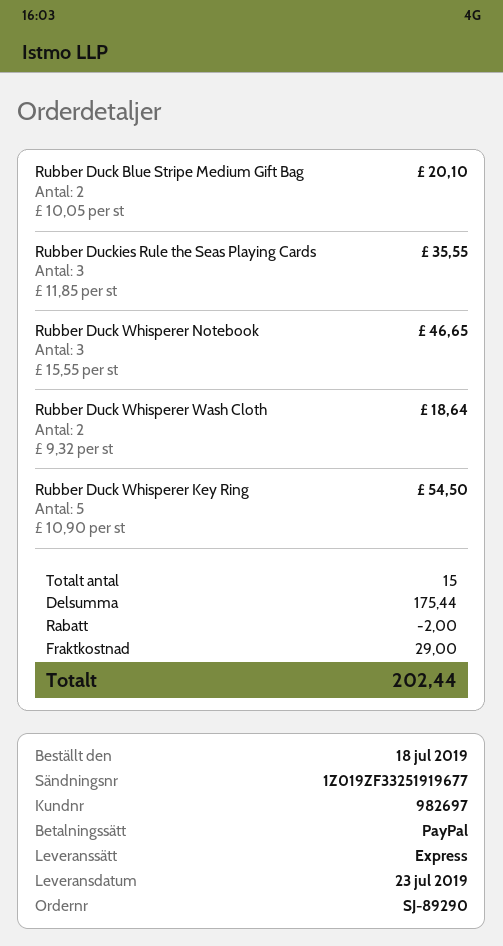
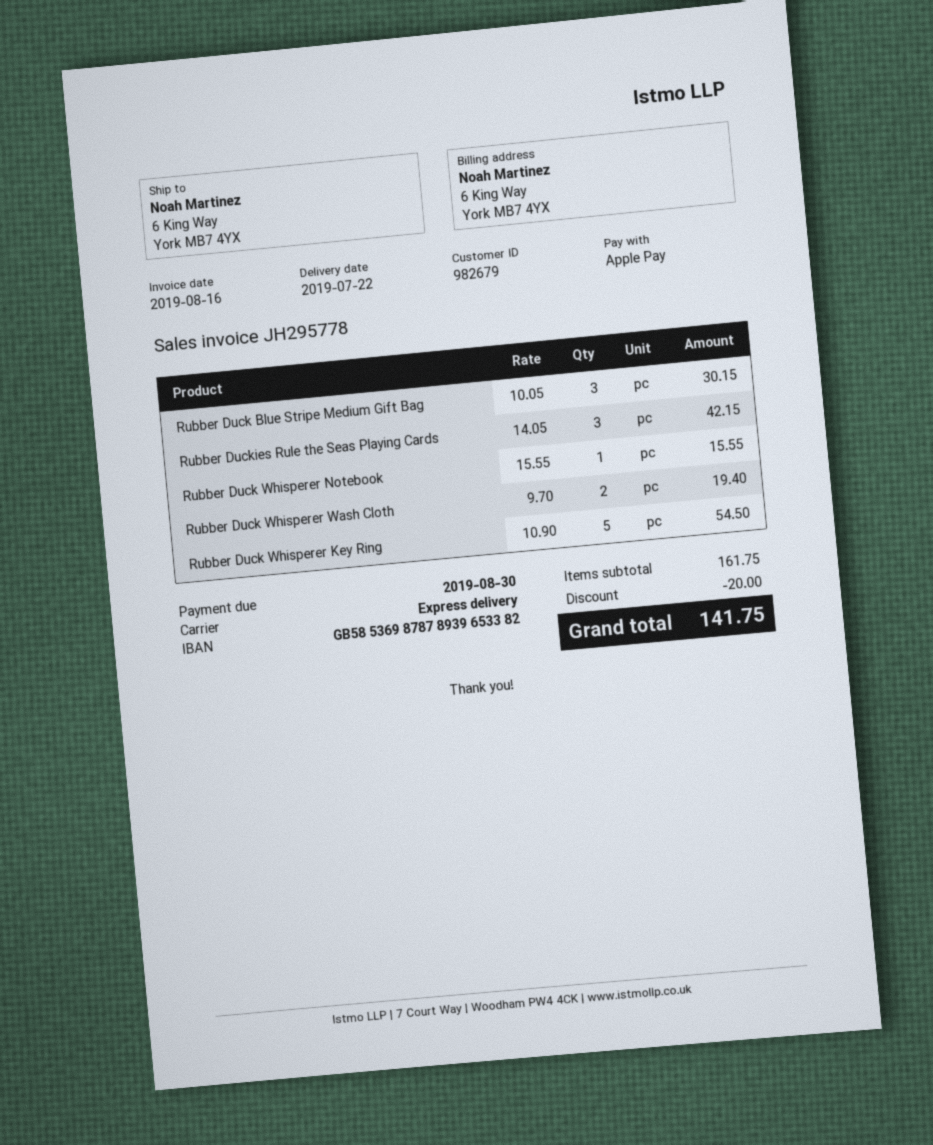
delivery date: 2019-07-23 -> 2019-07-22
customer number: 982697 -> 982679
payment method: PayPal -> Apple Pay
Rubber Duck Blue Stripe Medium Gift Bag: 2 x 10.05 = 20.10 -> 3 x 10.05 = 30.15
Rubber Duckies Rule the Seas Playing Cards: 3 x 11.85 = 35.55 -> 3 x 14.05 = 42.15
Rubber Duck Whisperer Notebook: 3 x 15.55 = 46.65 -> 1 x 15.55 = 15.55
Rubber Duck Whisperer Wash Cloth: 2 x 9.32 = 18.64 -> 2 x 9.70 = 19.40
subtotal: 175.44 -> 161.75
discount: 2.00 -> 20.00
shipping: 29.00 -> none
total: 202.44 -> 141.75

